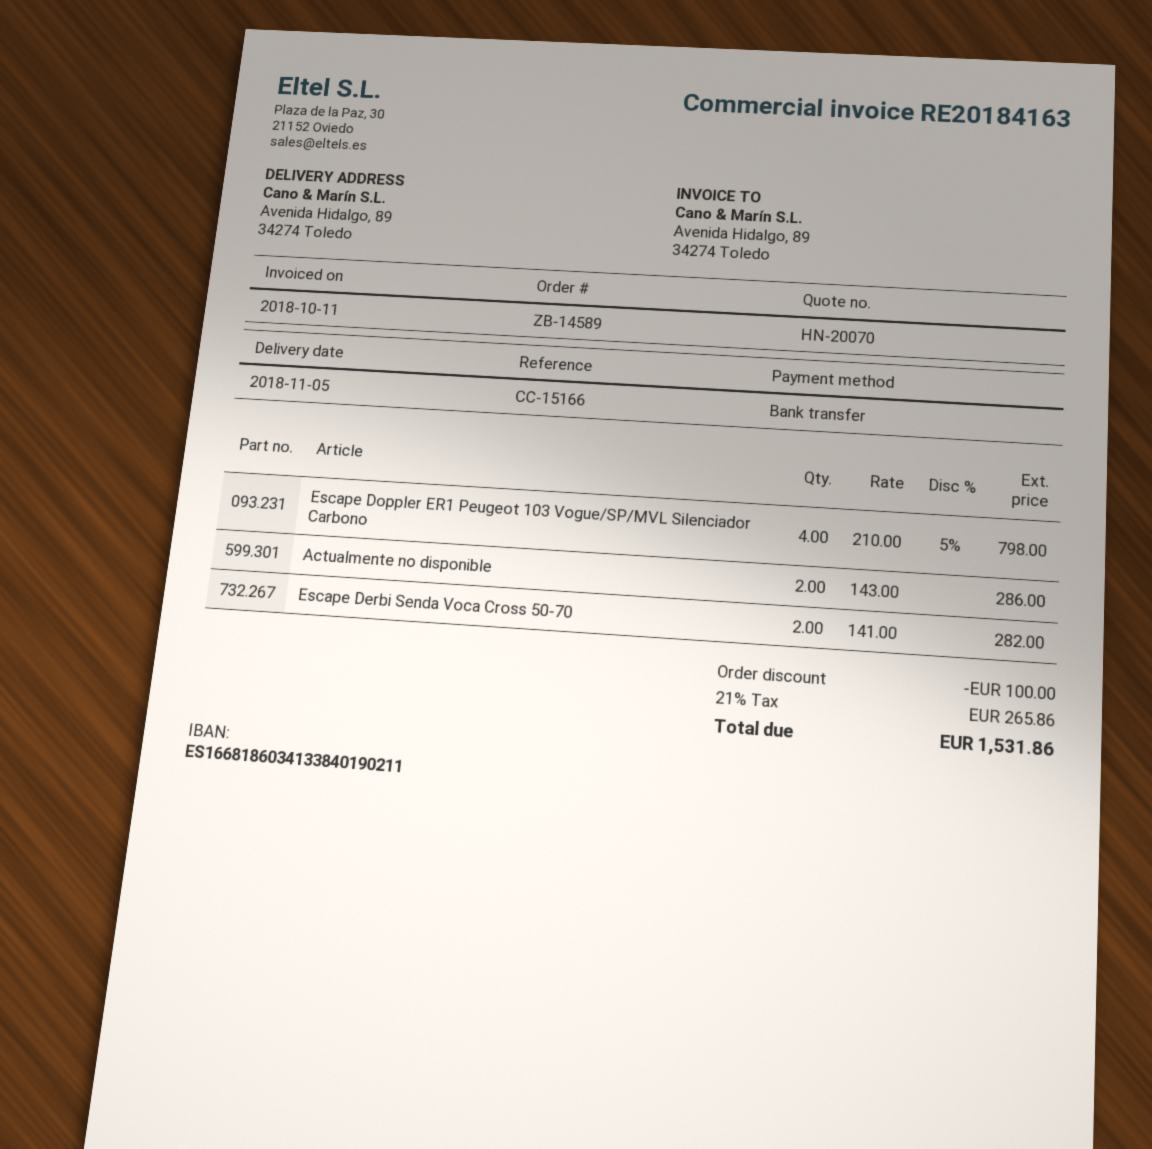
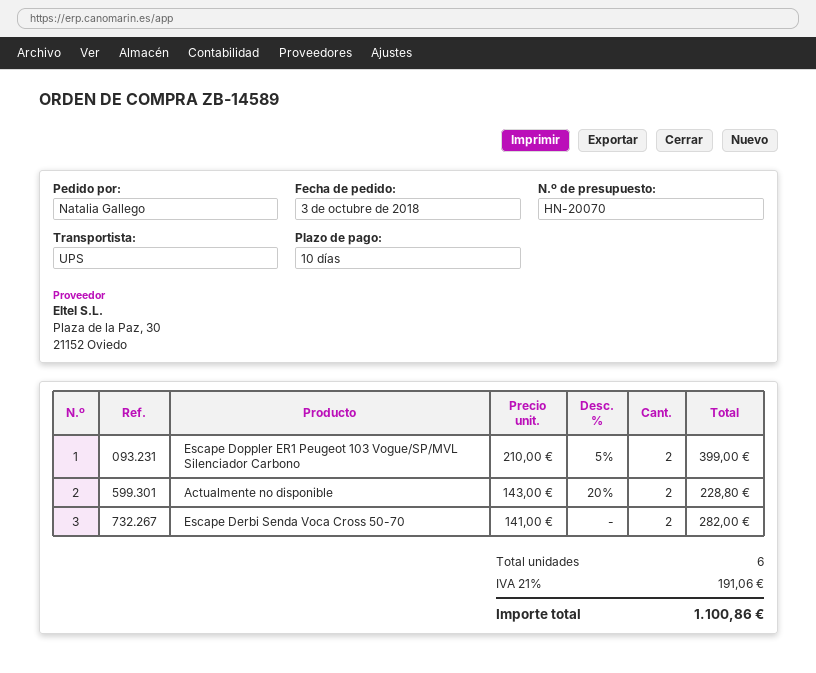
Escape Doppler ER1 Peugeot 103 Vogue/SP/MVL Silenciador Carbono: 4 x 210.00 - 5% = 798.00 -> 2 x 210.00 - 5% = 399.00
Actualmente no disponible: 2 x 143.00 = 286.00 -> 2 x 143.00 - 20% = 228.80
discount: 100.00 -> none
tax: 21% = 265.86 -> 21% = 191.06
total: 1531.86 -> 1100.86

